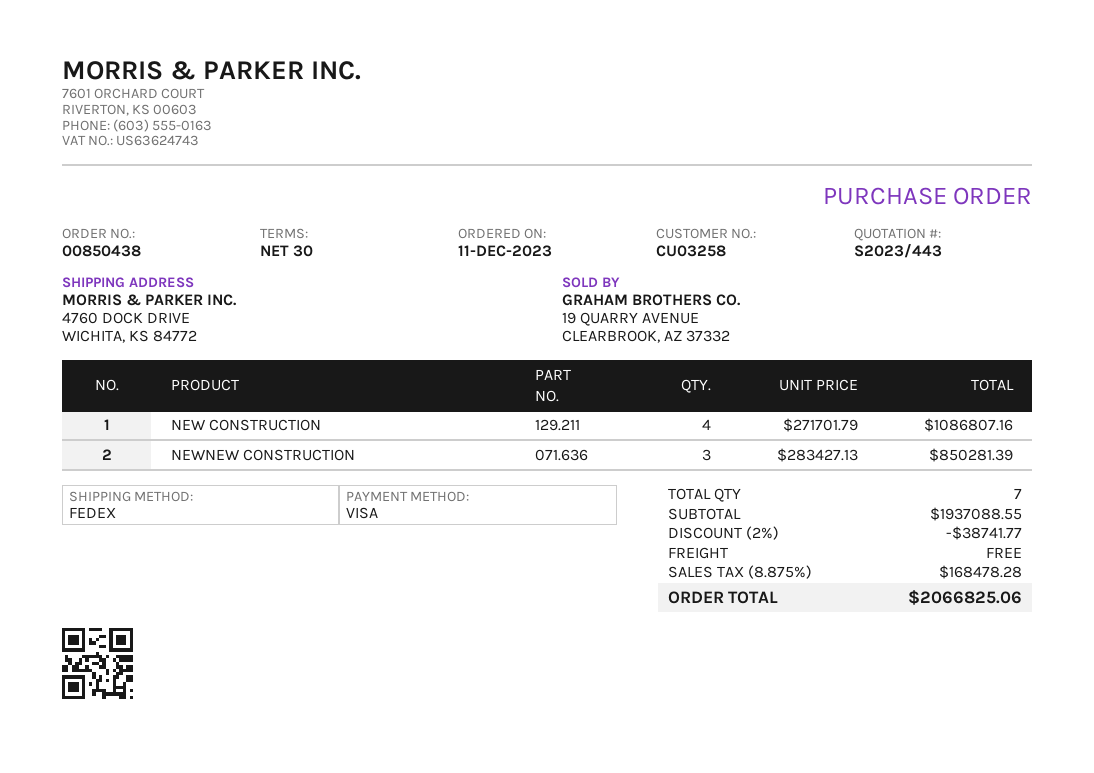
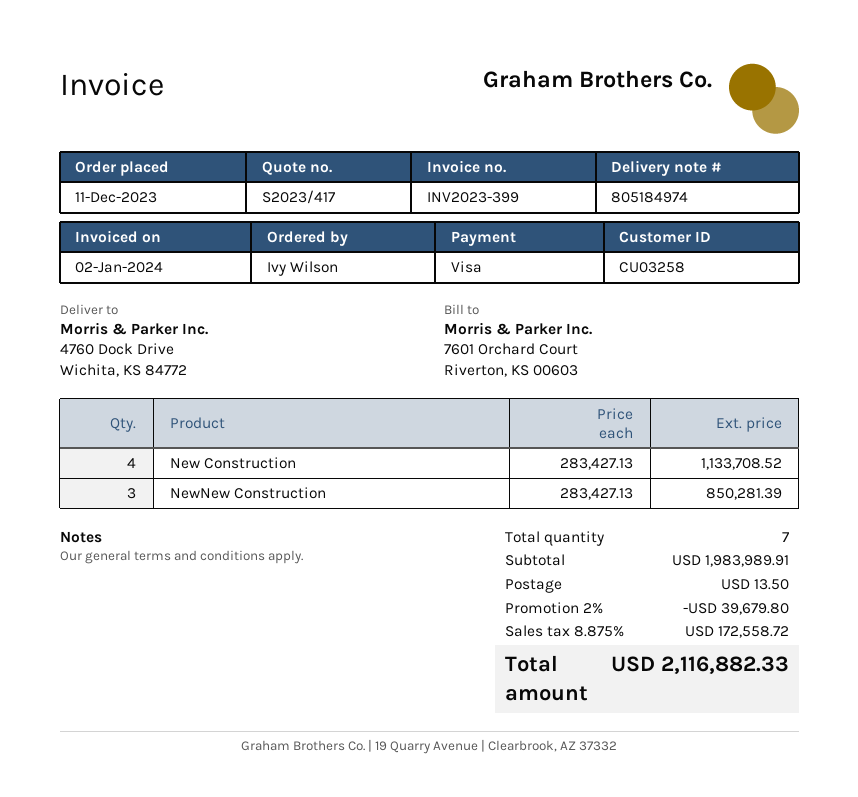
quote number: S2023/443 -> S2023/417
NEW CONSTRUCTION: 4 x 271701.79 = 1086807.16 -> 4 x 283427.13 = 1133708.52
subtotal: 1937088.55 -> 1983989.91
discount: 2% = 38741.77 -> 2% = 39679.80
shipping: 0.00 -> 13.50
tax: 8.875% = 168478.28 -> 8.875% = 172558.72
total: 2066825.06 -> 2116882.33

